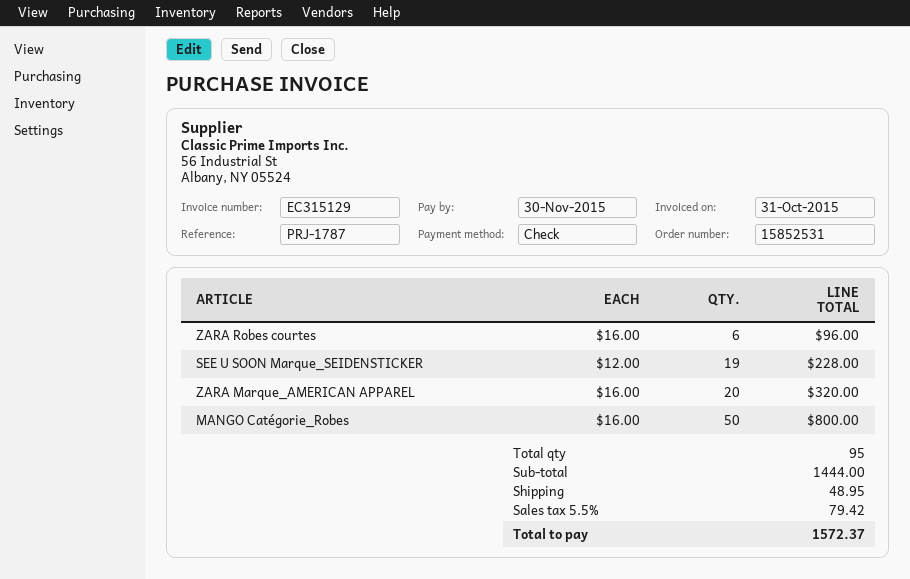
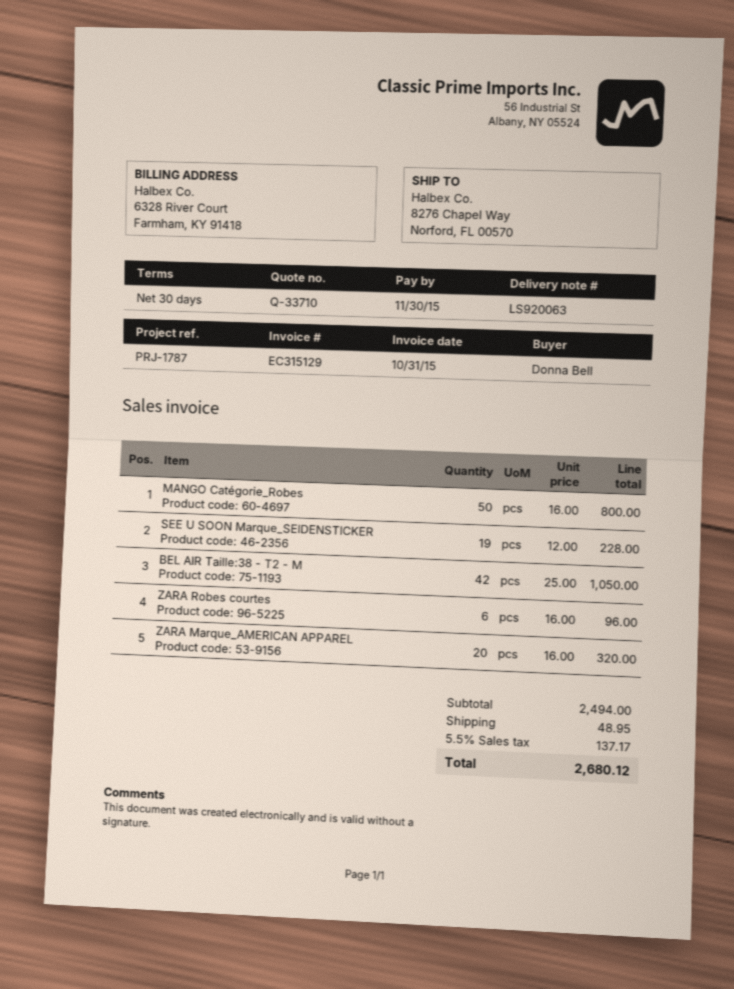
BEL AIR Taille:38 - T2 - M: none -> 42 x 25.00 = 1050.00
subtotal: 1444.00 -> 2494.00
tax: 5.5% = 79.42 -> 5.5% = 137.17
total: 1572.37 -> 2680.12

